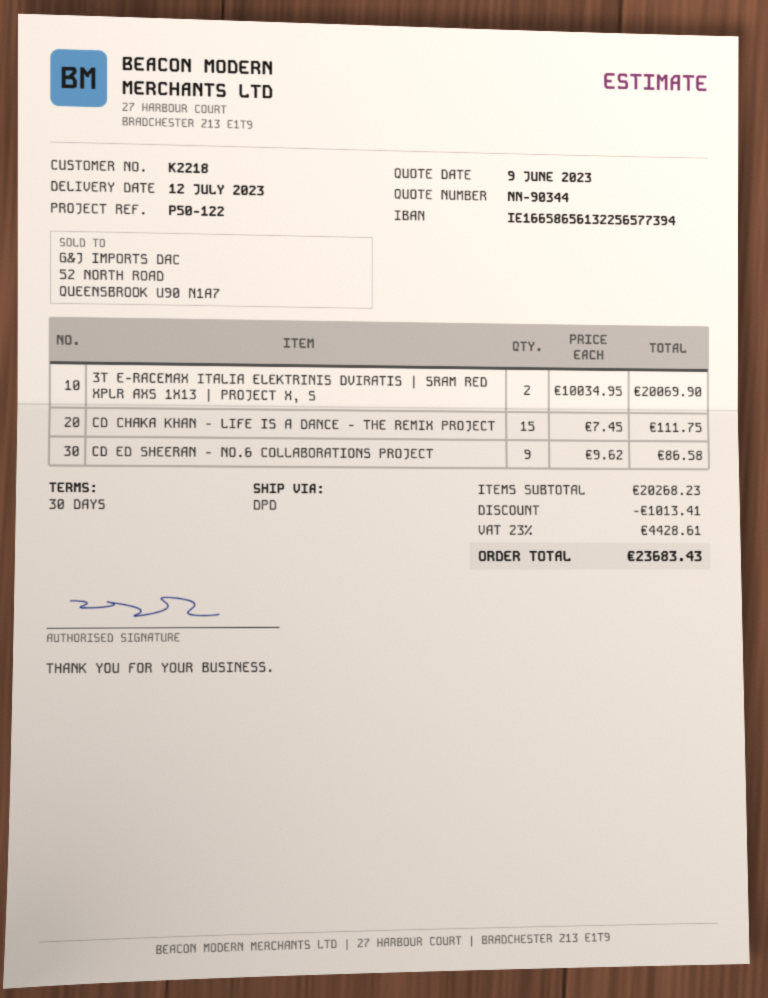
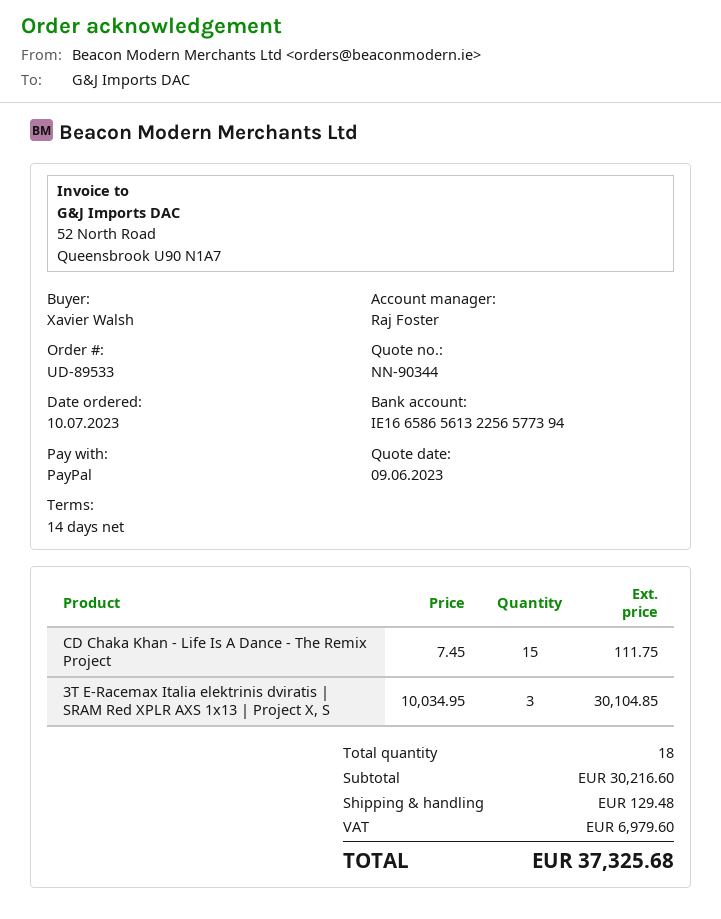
payment terms: 30 days -> 14 days
3T E-RACEMAX ITALIA ELEKTRINIS DVIRATIS | SRAM RED XPLR AXS 1X13 | PROJECT X, S: 2 x 10034.95 = 20069.90 -> 3 x 10034.95 = 30104.85
CD ED SHEERAN - NO.6 COLLABORATIONS PROJECT: 9 x 9.62 = 86.58 -> none
subtotal: 20268.23 -> 30216.60
discount: 1013.41 -> none
shipping: none -> 129.48
tax: 4428.61 -> 6979.60
total: 23683.43 -> 37325.68

